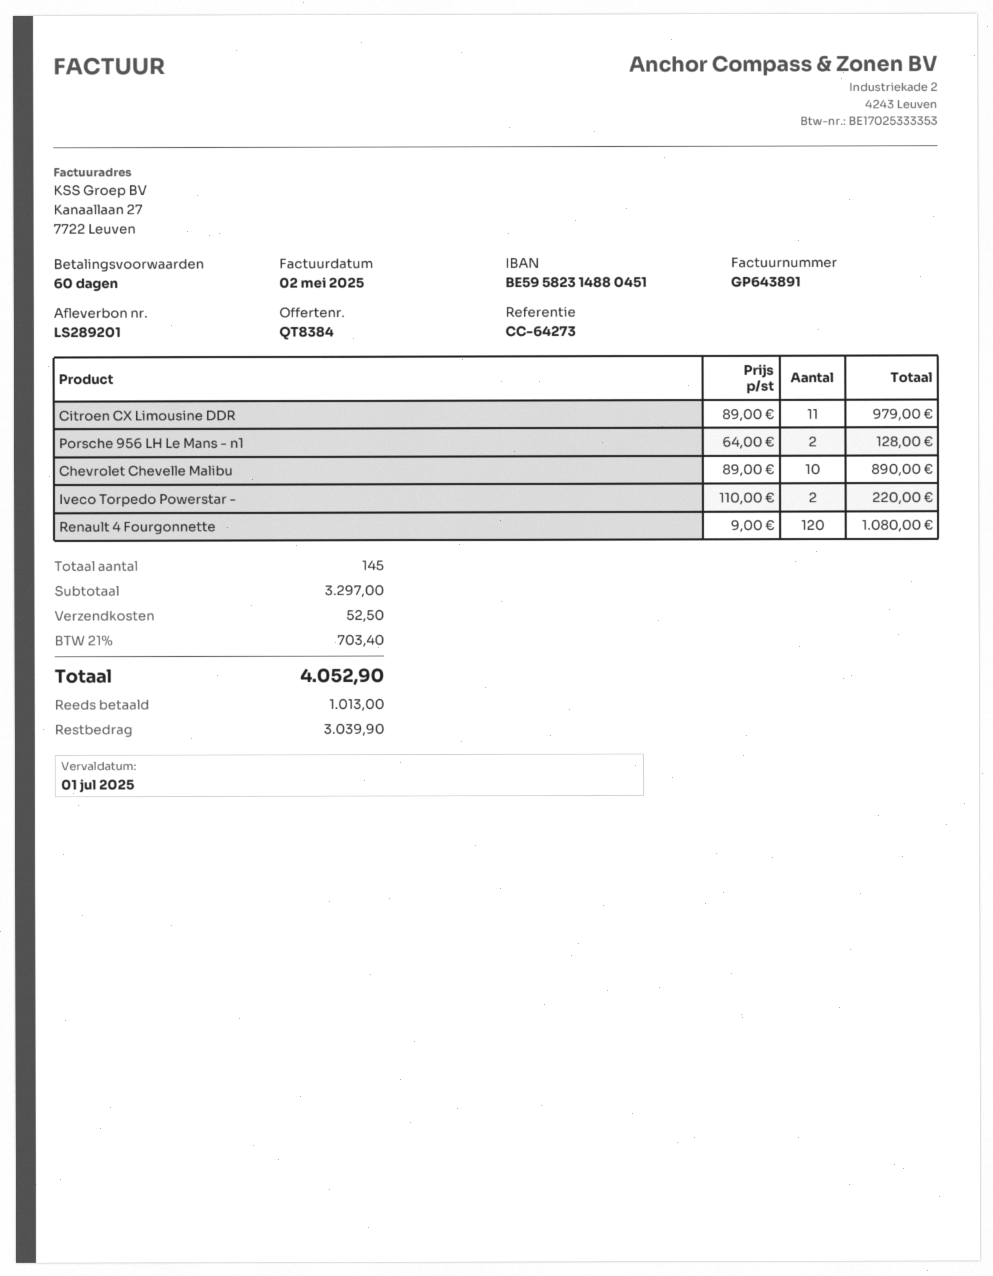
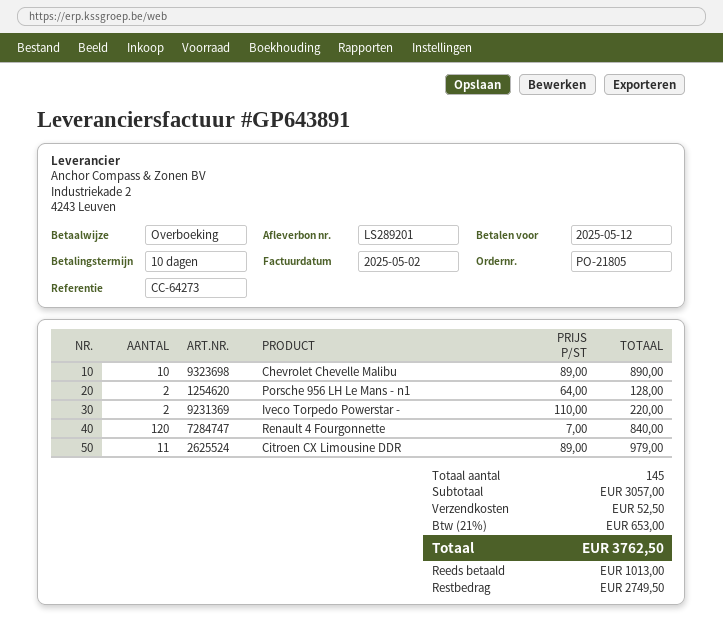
payment terms: 60 days -> 10 days
due date: 2025-07-01 -> 2025-05-12
Renault 4 Fourgonnette: 120 x 9.00 = 1080.00 -> 120 x 7.00 = 840.00
subtotal: 3297.00 -> 3057.00
tax: 21% = 703.40 -> 21% = 653.00
total: 4052.90 -> 3762.50
balance: 3039.90 -> 2749.50

